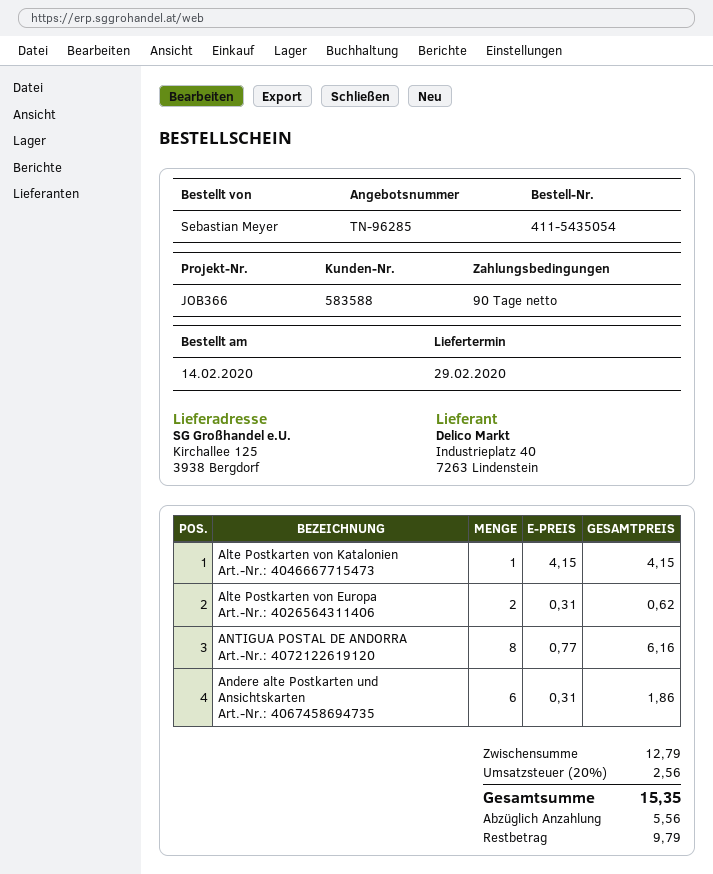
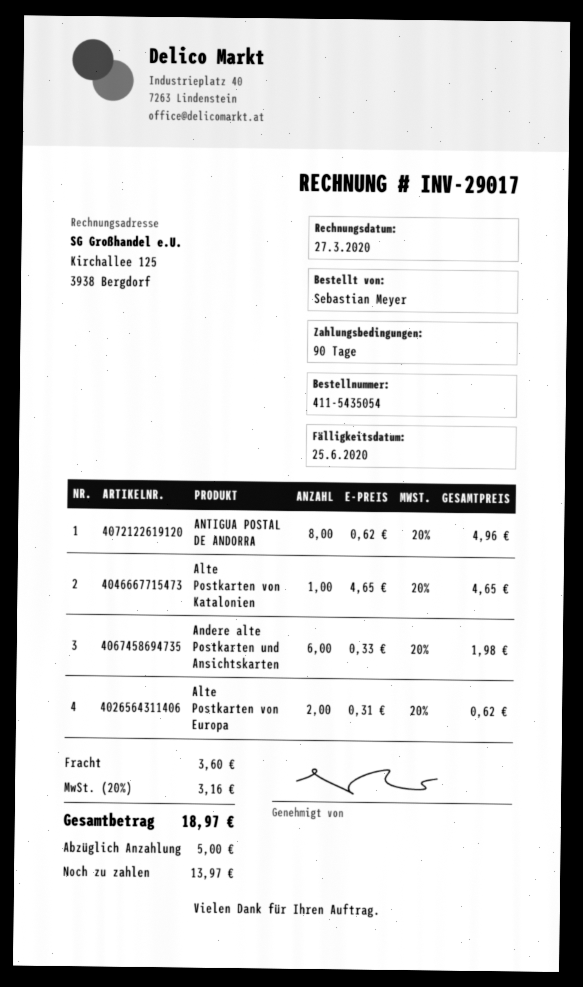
Alte Postkarten von Katalonien: 1 x 4.15 = 4.15 -> 1 x 4.65 = 4.65
ANTIGUA POSTAL DE ANDORRA: 8 x 0.77 = 6.16 -> 8 x 0.62 = 4.96
Andere alte Postkarten und Ansichtskarten: 6 x 0.31 = 1.86 -> 6 x 0.33 = 1.98
shipping: none -> 3.60
tax: 20% = 2.56 -> 20% = 3.16
total: 15.35 -> 18.97
deposit: 5.56 -> 5.00
balance: 9.79 -> 13.97

